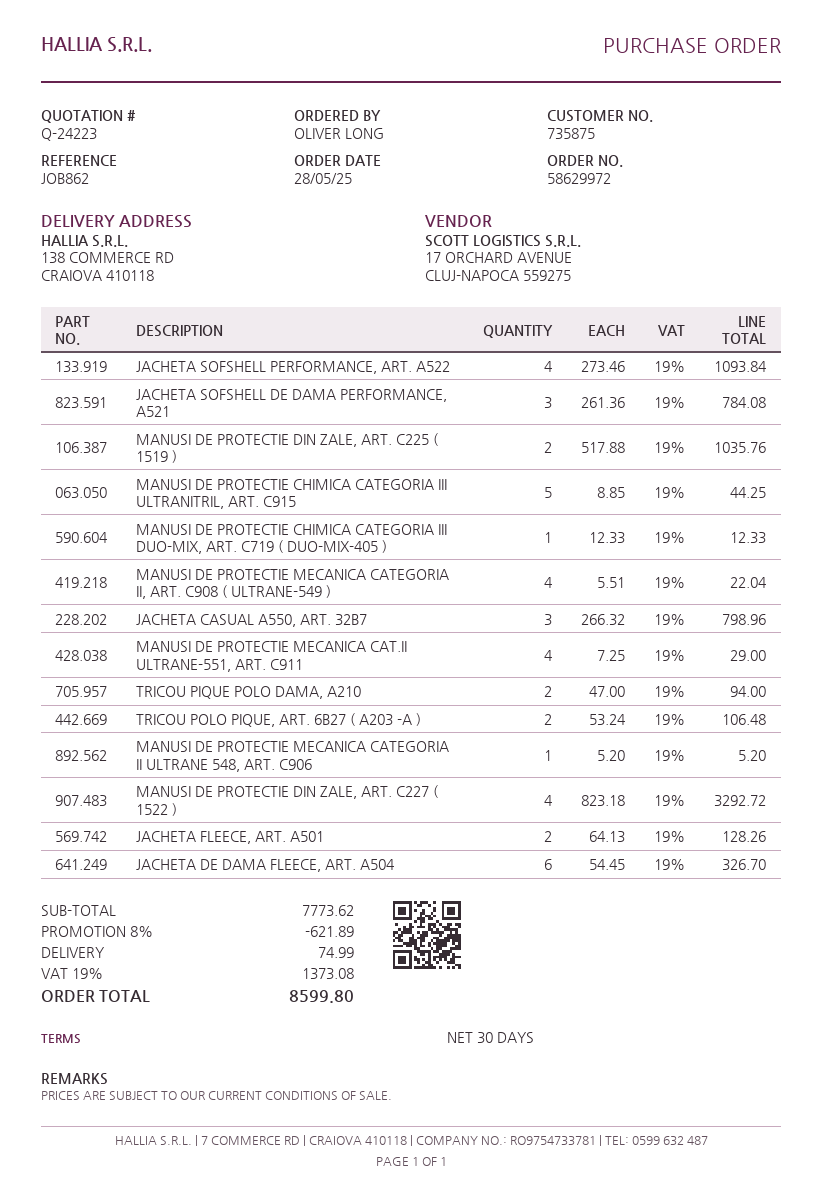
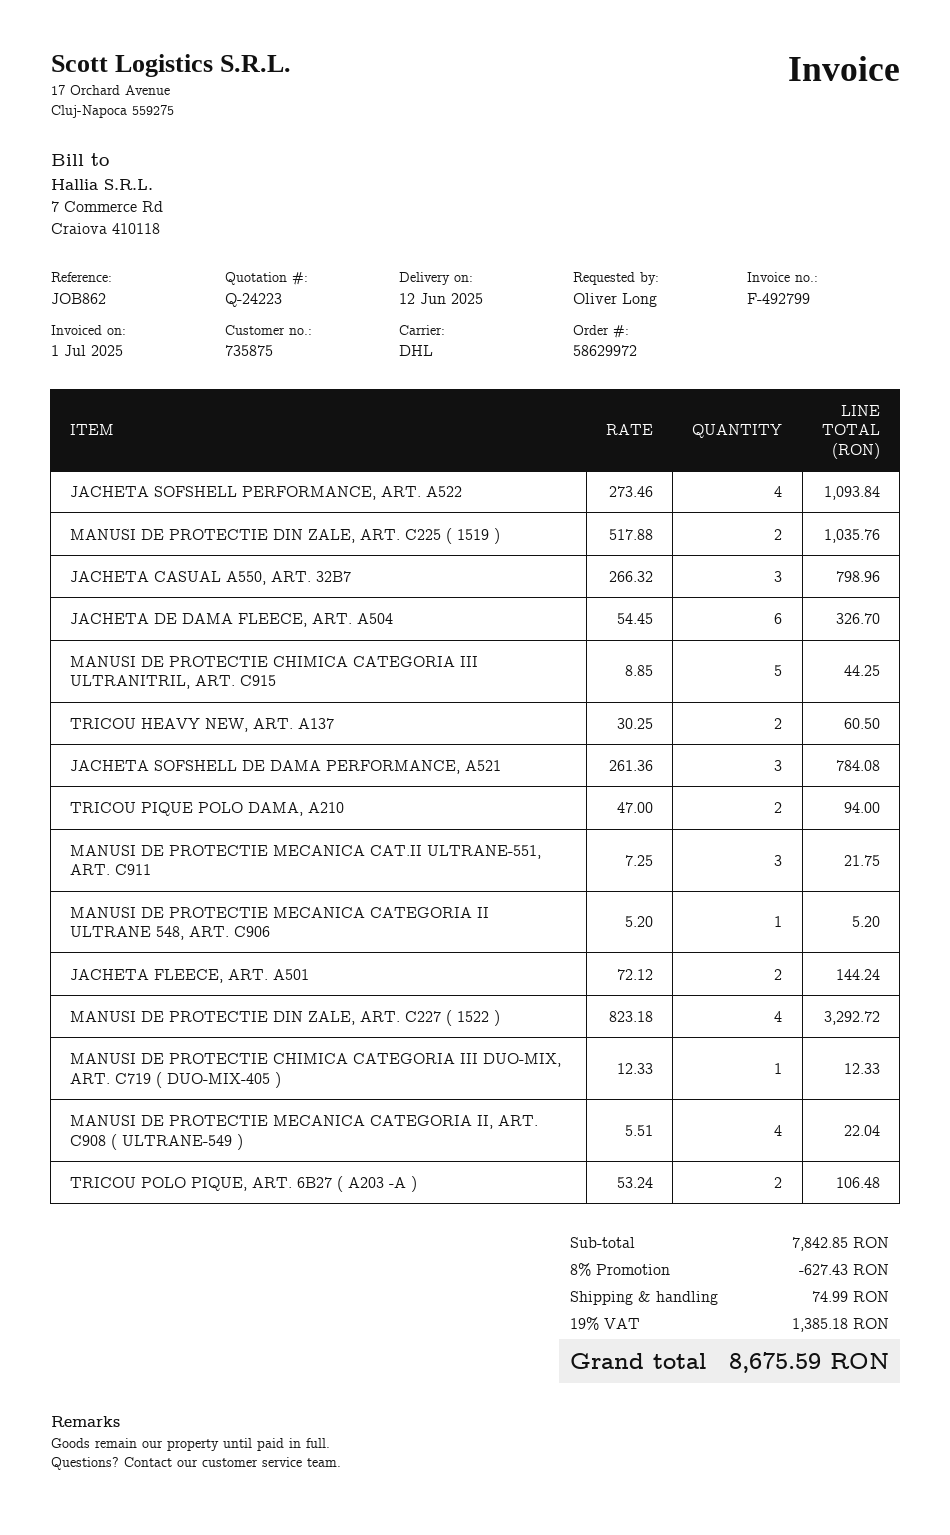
MANUSI DE PROTECTIE MECANICA CAT.II ULTRANE-551, ART. C911: 4 x 7.25 = 29.00 -> 3 x 7.25 = 21.75
JACHETA FLEECE, ART. A501: 2 x 64.13 = 128.26 -> 2 x 72.12 = 144.24
TRICOU HEAVY NEW, ART. A137: none -> 2 x 30.25 = 60.50
subtotal: 7773.62 -> 7842.85
discount: 8% = 621.89 -> 8% = 627.43
tax: 19% = 1373.08 -> 19% = 1385.18
total: 8599.80 -> 8675.59

